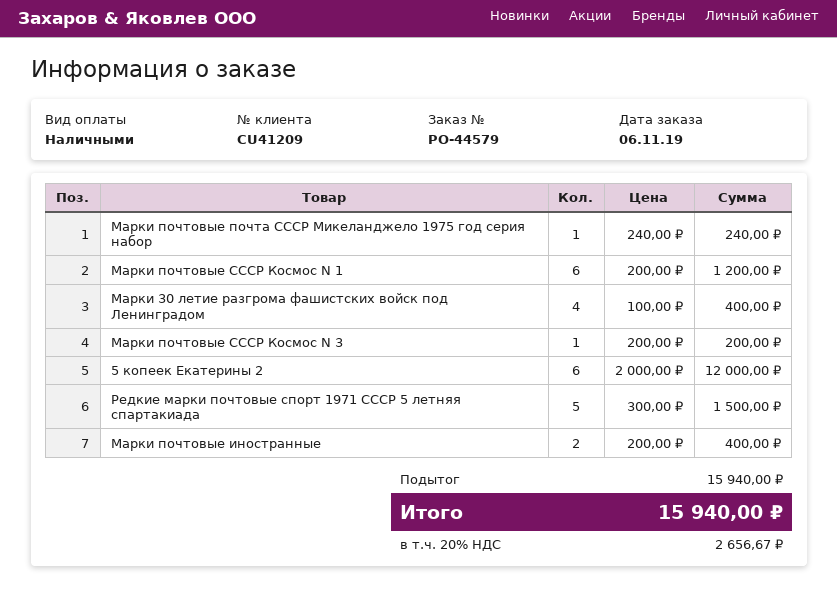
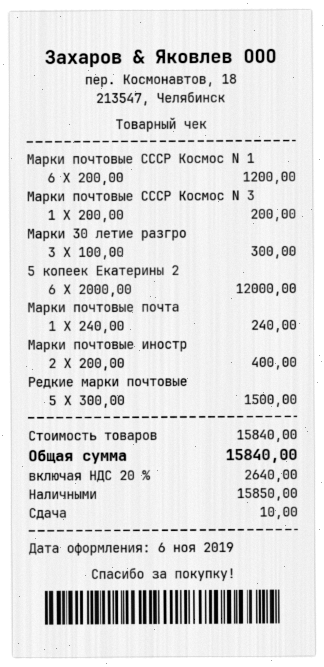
Марки 30 летие разгрома фашистских войск под Ленинградом: 4 x 100.00 = 400.00 -> 3 x 100.00 = 300.00
subtotal: 15940.00 -> 15840.00
tax: 20% = 2656.67 -> 20% = 2640.00
total: 15940.00 -> 15840.00

